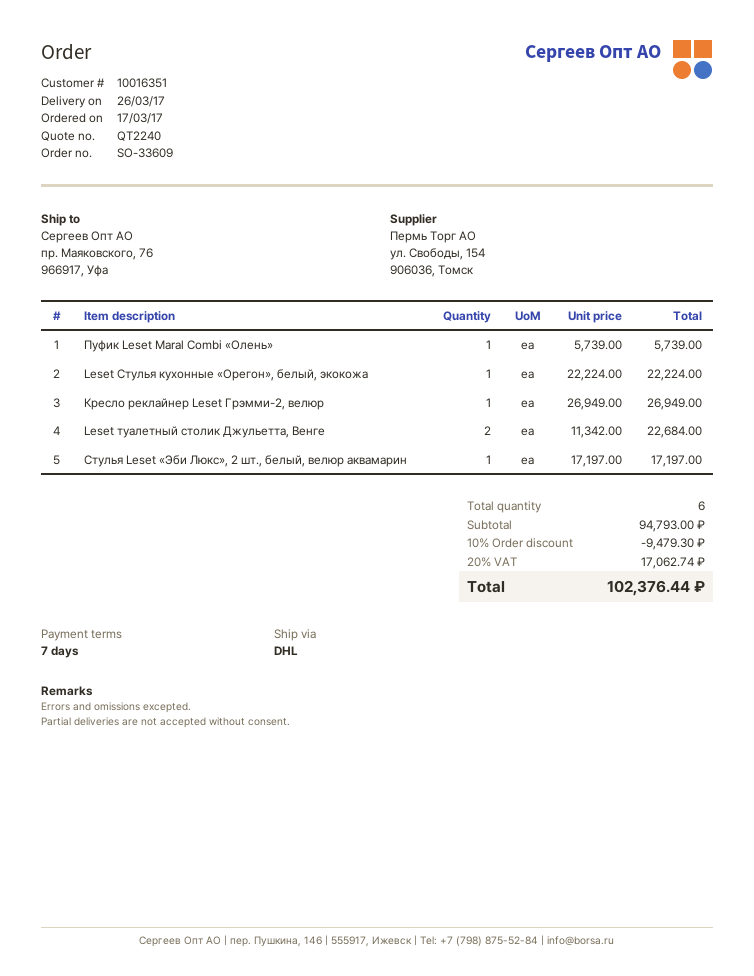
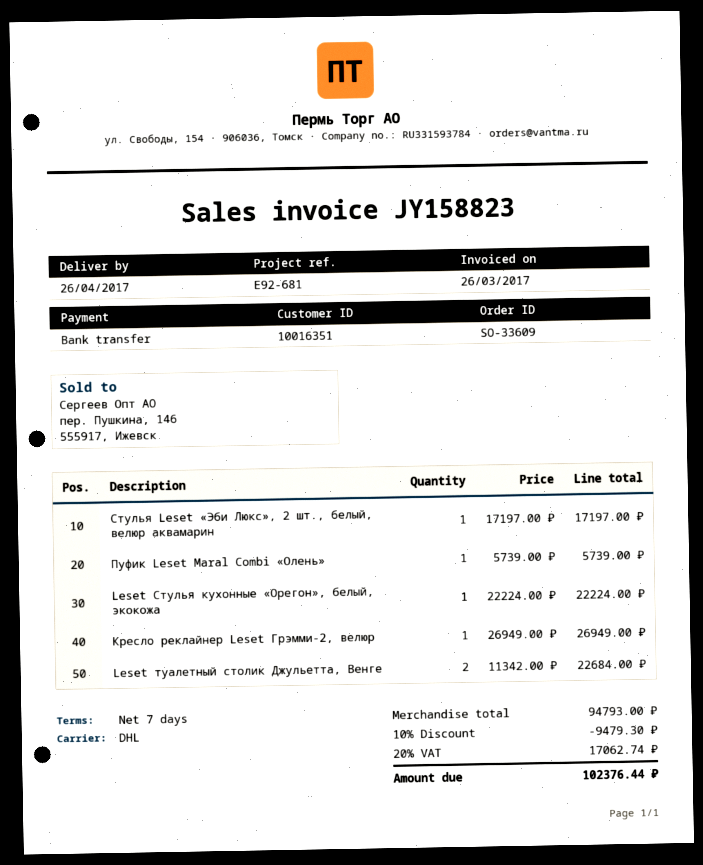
delivery date: 2017-03-26 -> 2017-04-26

